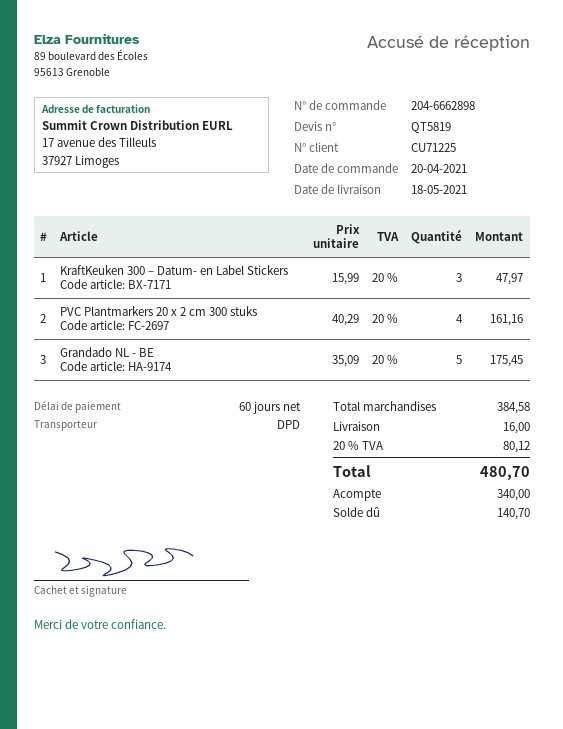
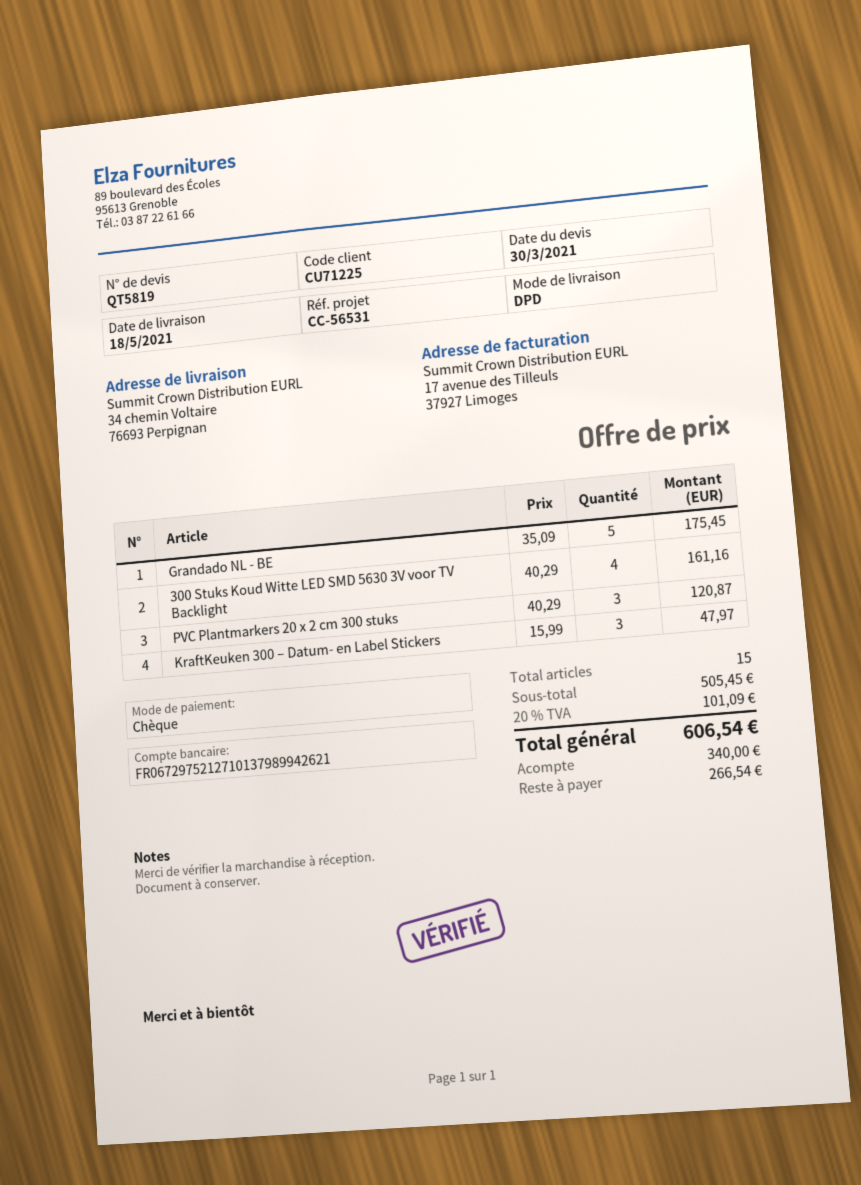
PVC Plantmarkers 20 x 2 cm 300 stuks: 4 x 40.29 = 161.16 -> 3 x 40.29 = 120.87
300 Stuks Koud Witte LED SMD 5630 3V voor TV Backlight: none -> 4 x 40.29 = 161.16
subtotal: 384.58 -> 505.45
shipping: 16.00 -> none
tax: 20% = 80.12 -> 20% = 101.09
total: 480.70 -> 606.54
balance: 140.70 -> 266.54

